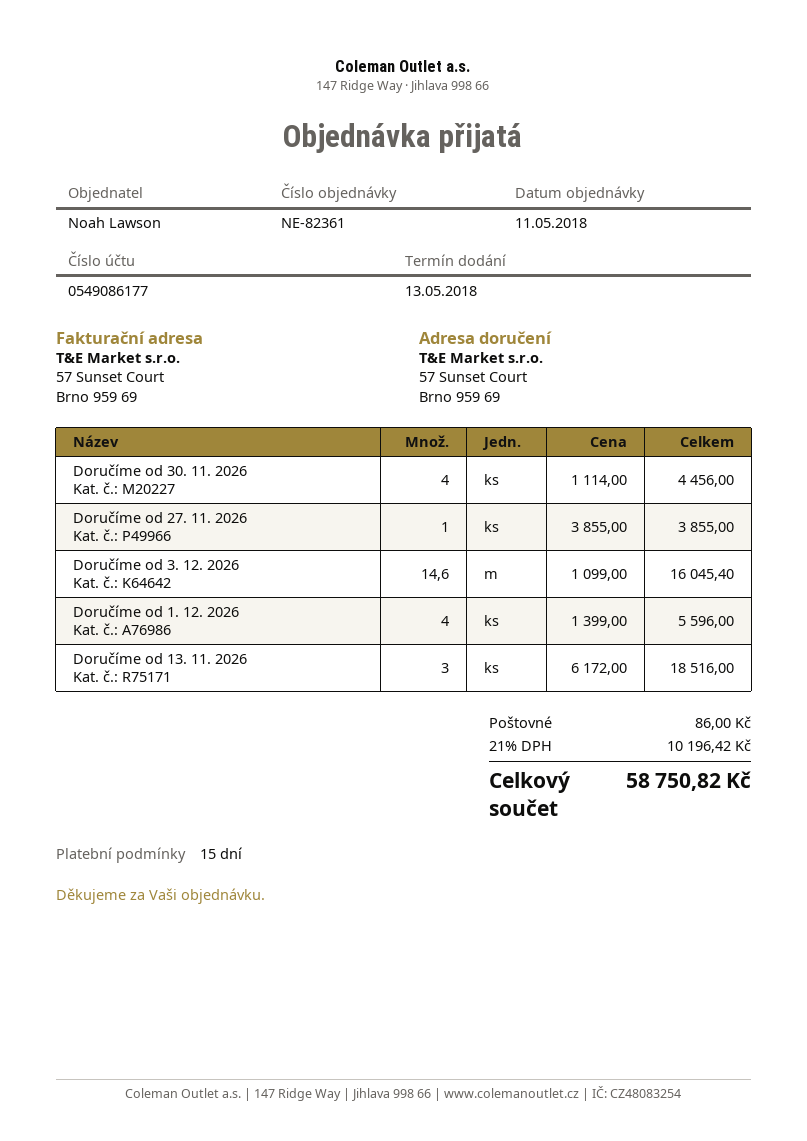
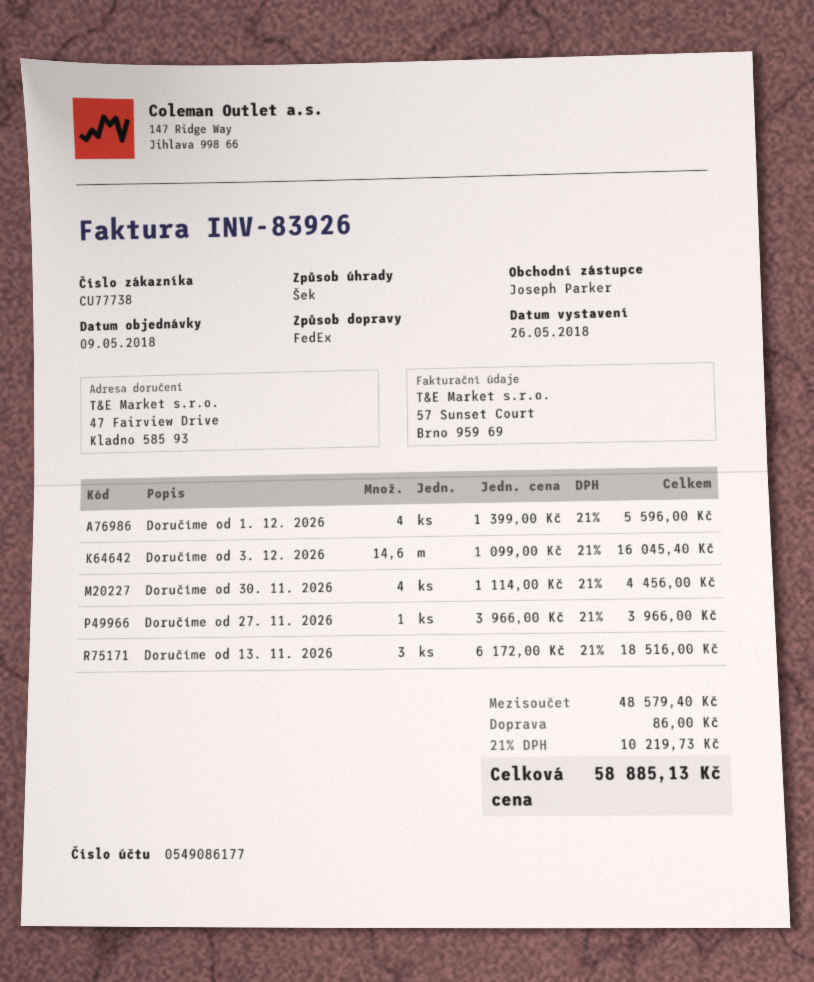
order date: 2018-05-11 -> 2018-05-09
ship to: 57 Sunset Court, Brno 959 69 -> 47 Fairview Drive, Kladno 585 93
Doručíme od 27. 11. 2026: 1 x 3855.00 = 3855.00 -> 1 x 3966.00 = 3966.00
tax: 21% = 10196.42 -> 21% = 10219.73
total: 58750.82 -> 58885.13

